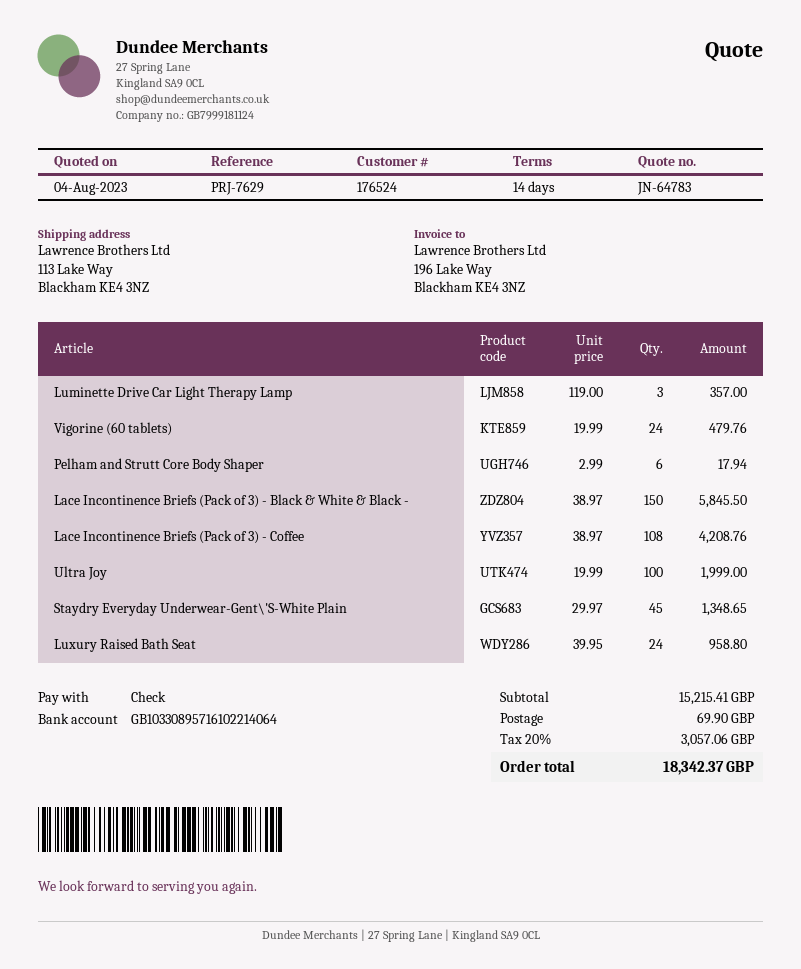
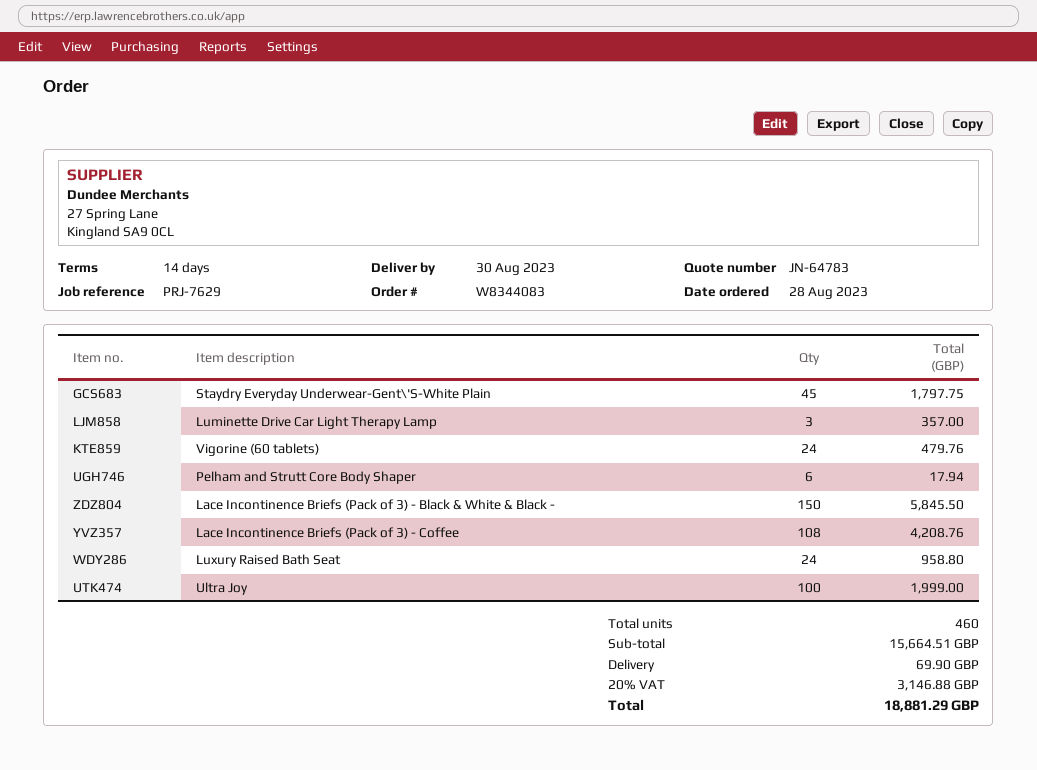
Staydry Everyday Underwear-Gent\'S-White Plain: 45 for 1348.65 -> 45 for 1797.75
subtotal: 15215.41 -> 15664.51
tax: 20% = 3057.06 -> 20% = 3146.88
total: 18342.37 -> 18881.29

